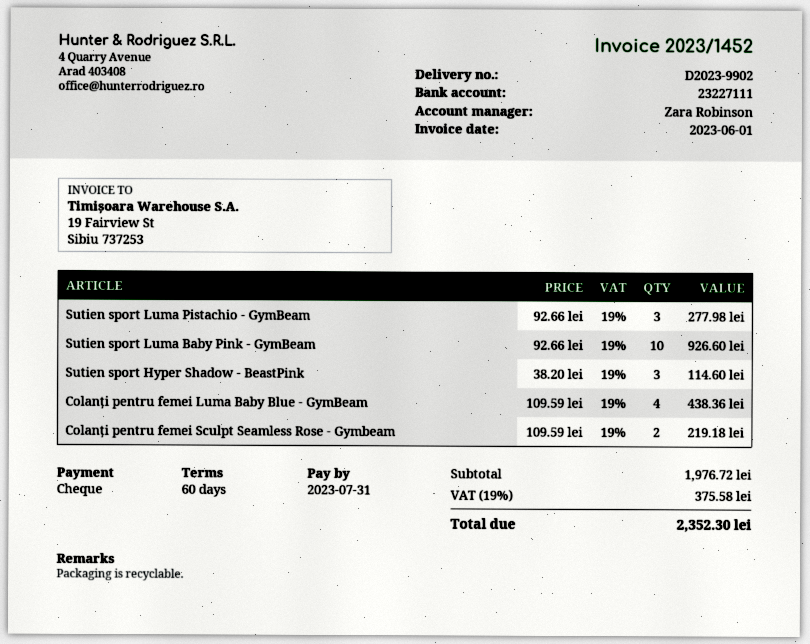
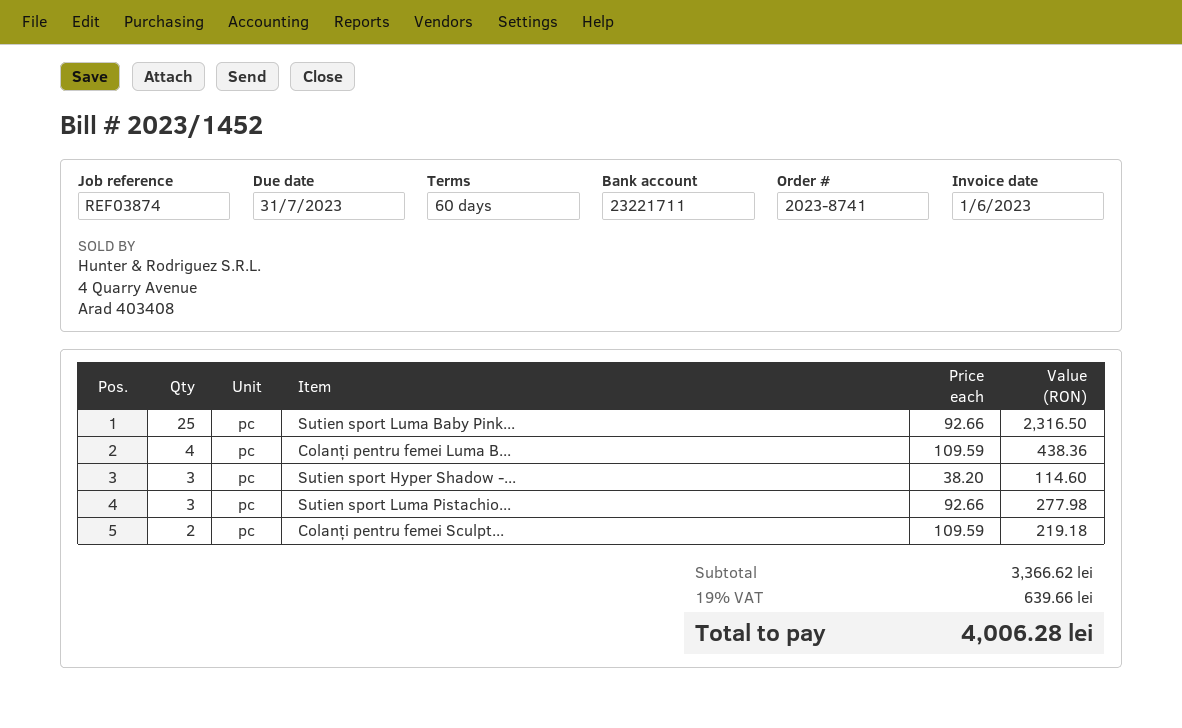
bank account: 23227111 -> 23221711
Sutien sport Luma Baby Pink - GymBeam: 10 x 92.66 = 926.60 -> 25 x 92.66 = 2316.50
subtotal: 1976.72 -> 3366.62
tax: 19% = 375.58 -> 19% = 639.66
total: 2352.30 -> 4006.28

